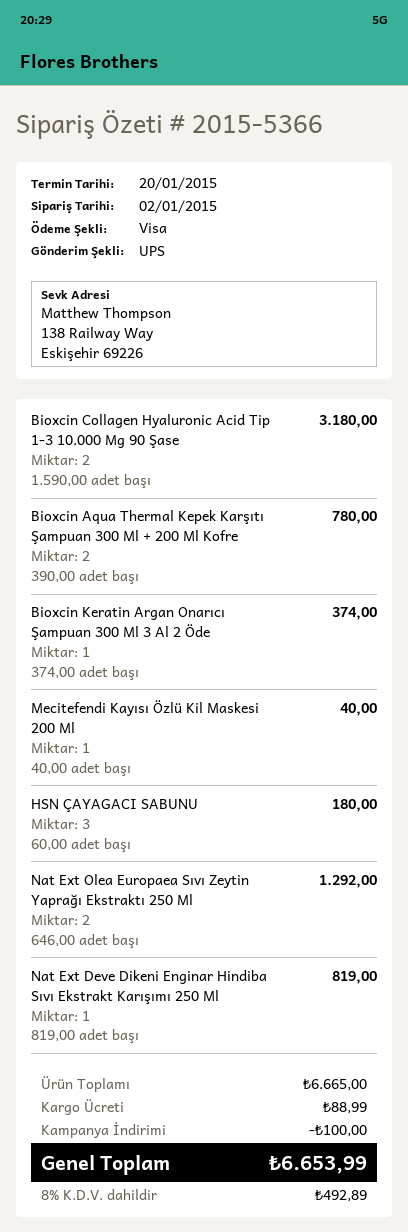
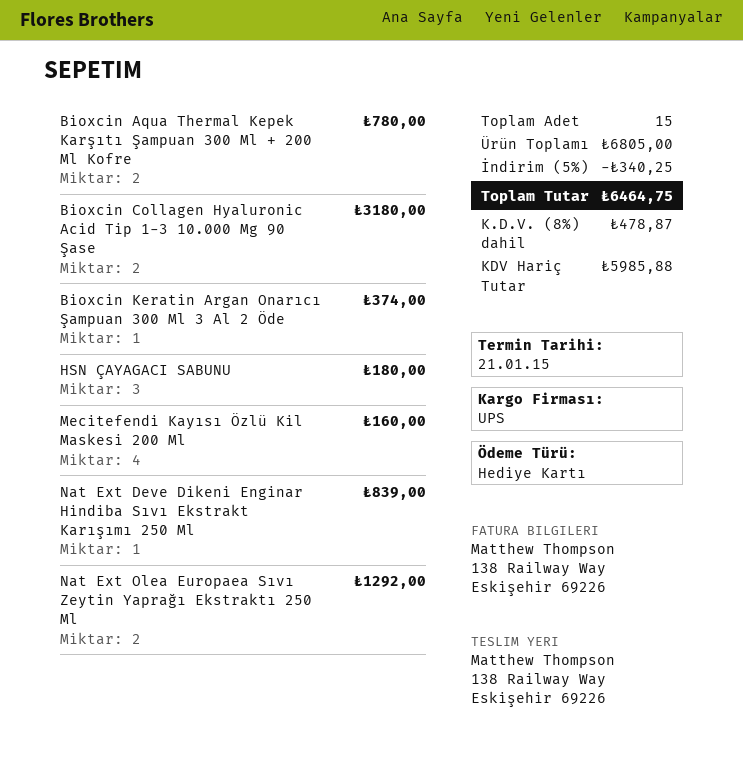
delivery date: 2015-01-20 -> 2015-01-21
payment method: Visa -> gift card
Mecitefendi Kayısı Özlü Kil Maskesi 200 Ml: 1 for 40.00 -> 4 for 160.00
Nat Ext Deve Dikeni Enginar Hindiba Sıvı Ekstrakt Karışımı 250 Ml: 1 for 819.00 -> 1 for 839.00
subtotal: 6665.00 -> 6805.00
discount: 100.00 -> 340.25
shipping: 88.99 -> none
tax: 8% = 492.89 -> 8% = 478.87
total: 6653.99 -> 6464.75

